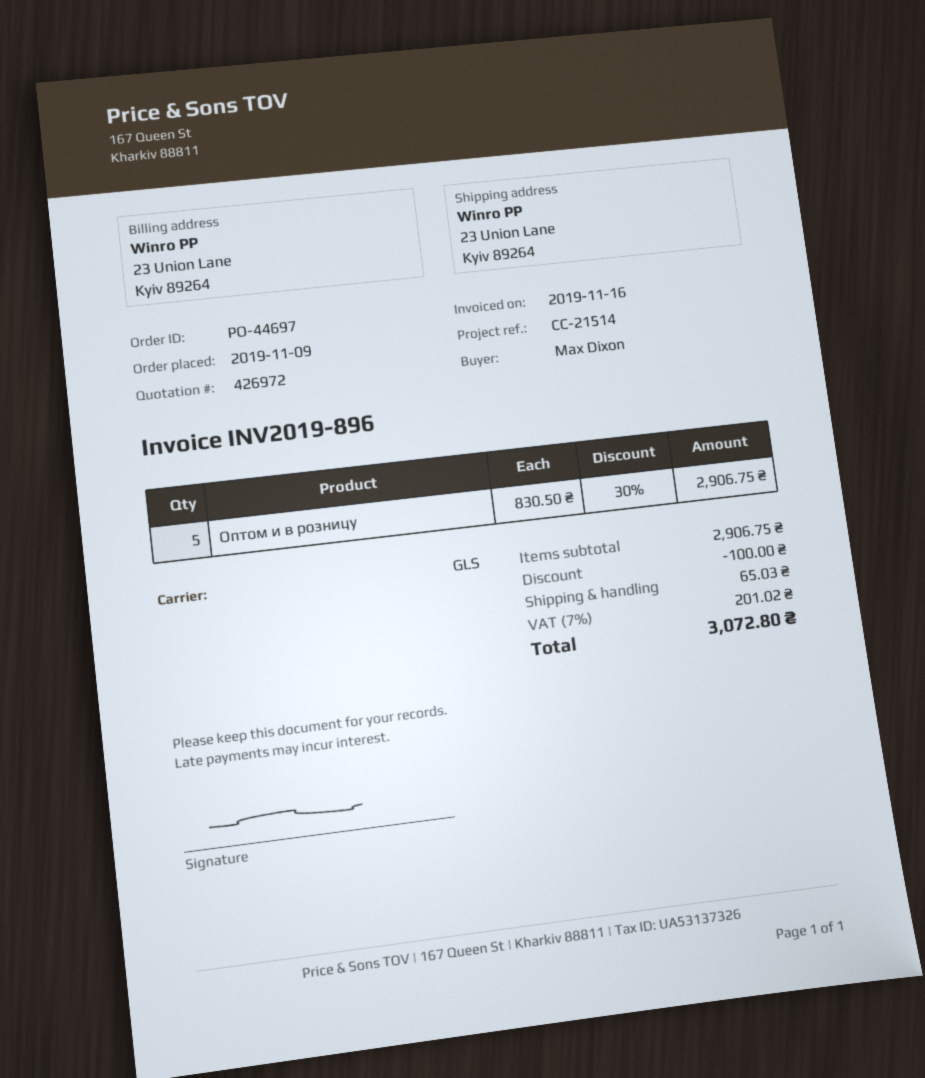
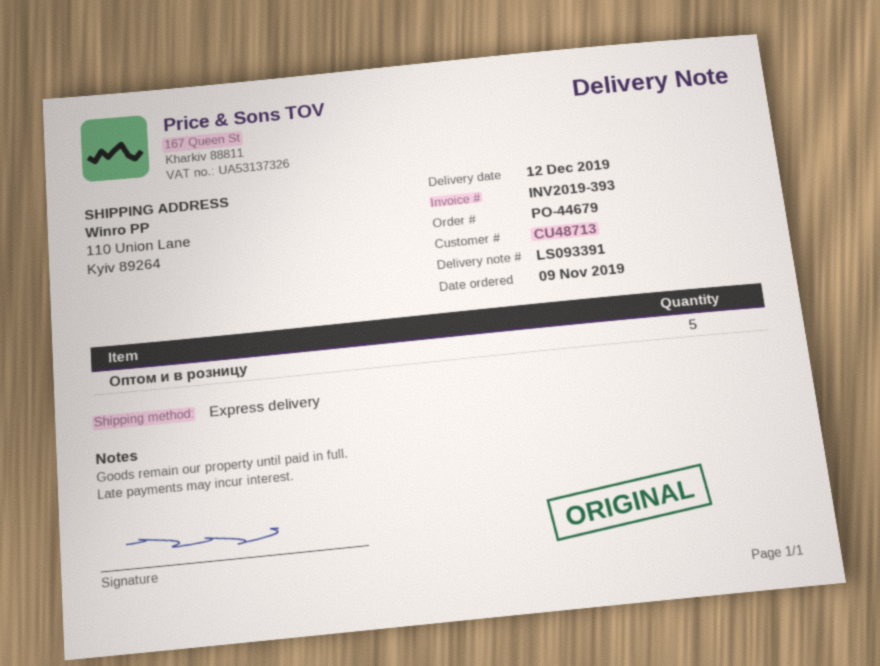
order number: PO-44697 -> PO-44679
invoice number: INV2019-896 -> INV2019-393
shipping method: GLS -> express
ship to: 23 Union Lane, Kyiv 89264 -> 110 Union Lane, Kyiv 89264

